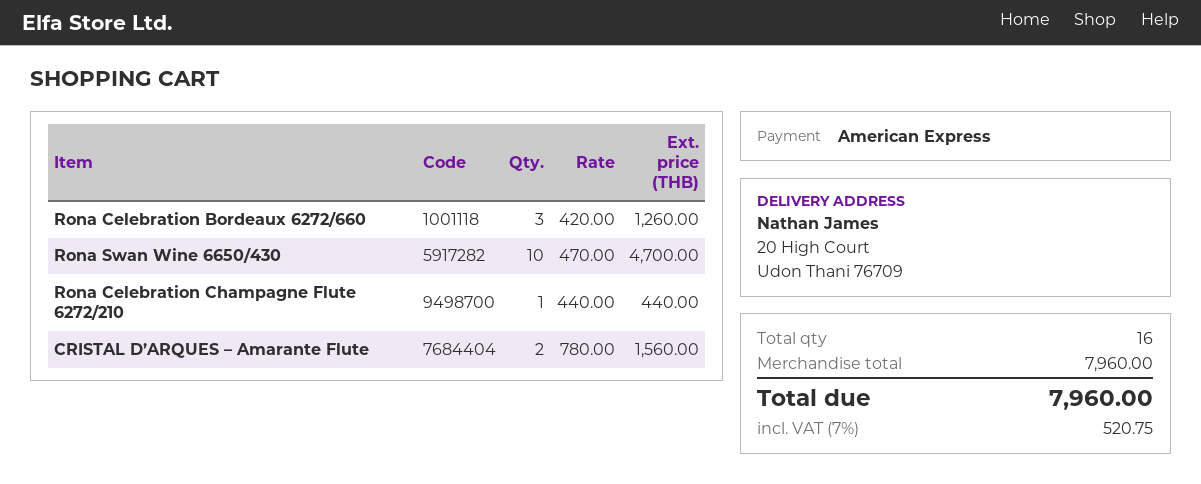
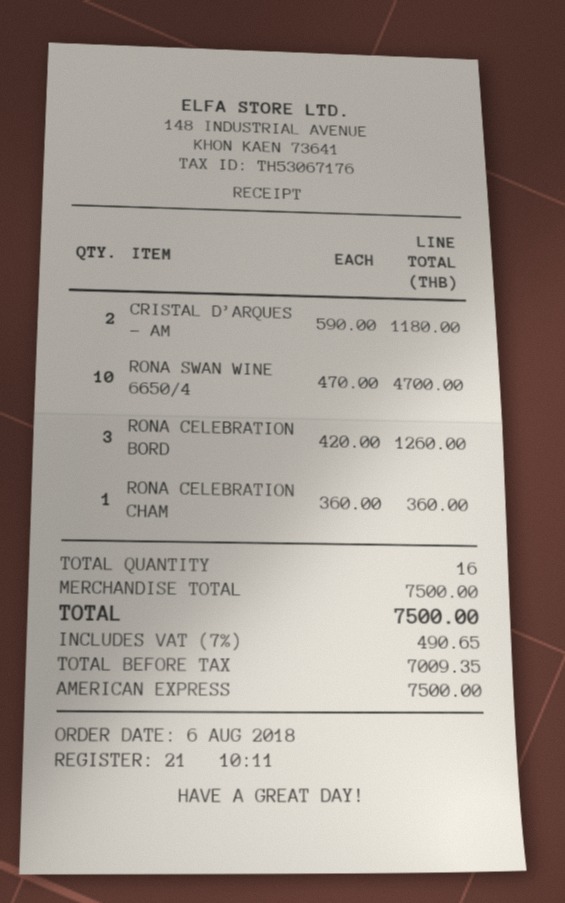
Rona Celebration Champagne Flute 6272/210: 1 x 440.00 = 440.00 -> 1 x 360.00 = 360.00
CRISTAL D’ARQUES – Amarante Flute: 2 x 780.00 = 1560.00 -> 2 x 590.00 = 1180.00
subtotal: 7960.00 -> 7500.00
tax: 7% = 520.75 -> 7% = 490.65
total: 7960.00 -> 7500.00

